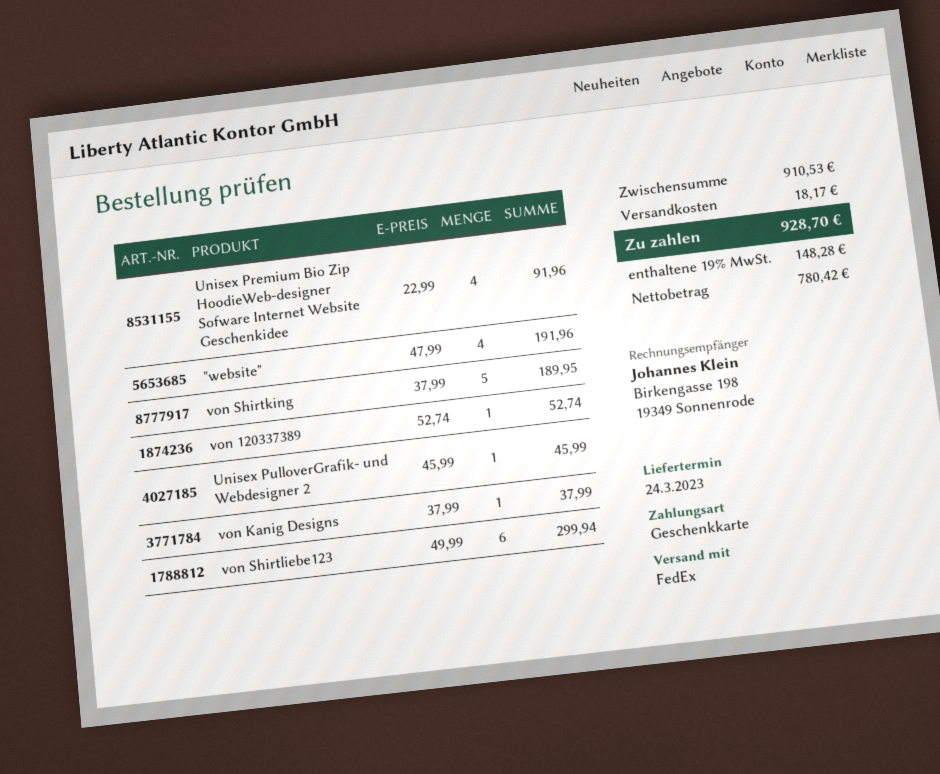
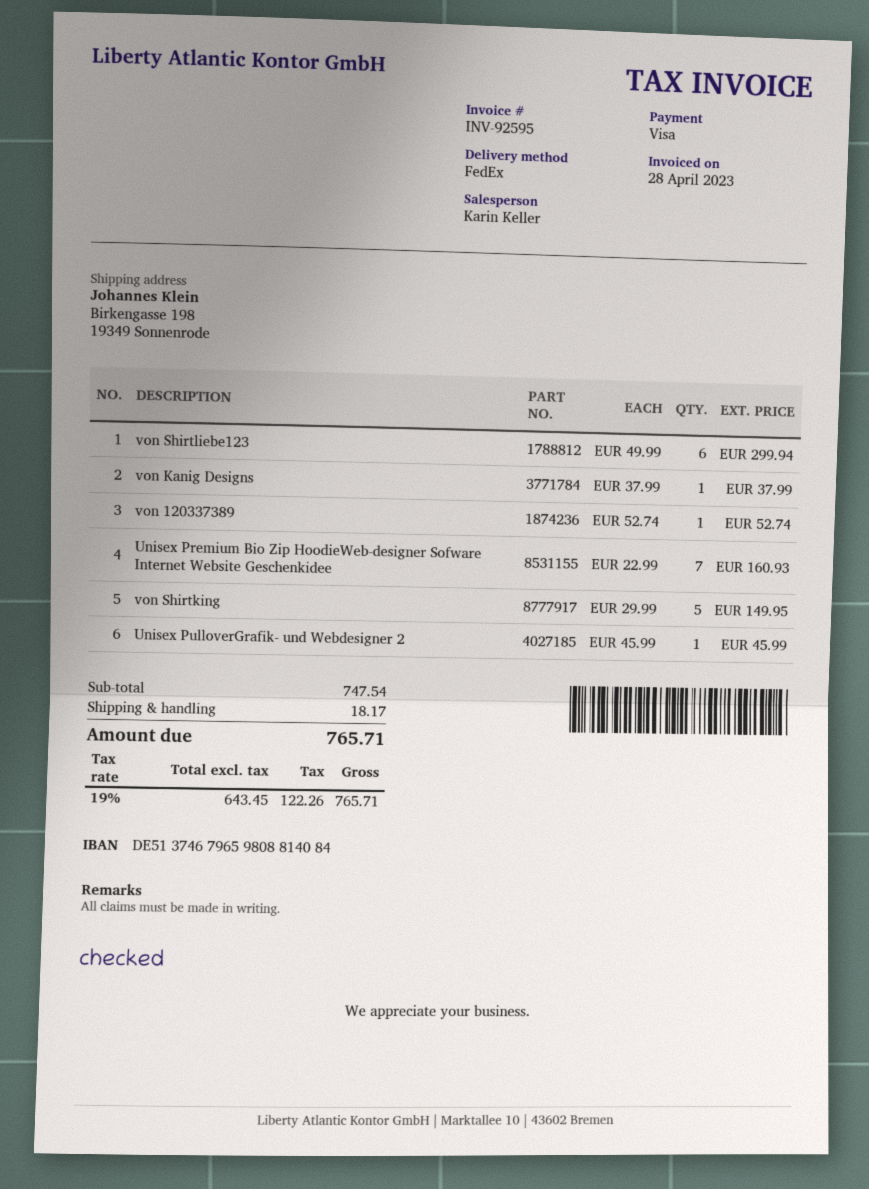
payment method: gift card -> Visa
Unisex Premium Bio Zip HoodieWeb-designer Sofware Internet Website Geschenkidee: 4 x 22.99 = 91.96 -> 7 x 22.99 = 160.93
"website": 4 x 47.99 = 191.96 -> none
von Shirtking: 5 x 37.99 = 189.95 -> 5 x 29.99 = 149.95
subtotal: 910.53 -> 747.54
net: 780.42 -> 643.45
tax: 19% = 148.28 -> 19% = 122.26
total: 928.70 -> 765.71

